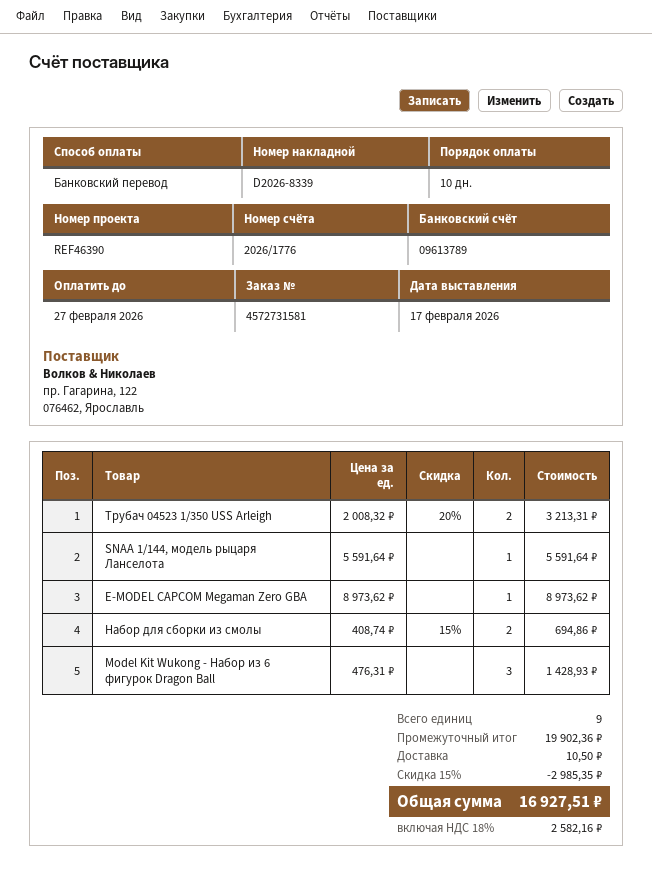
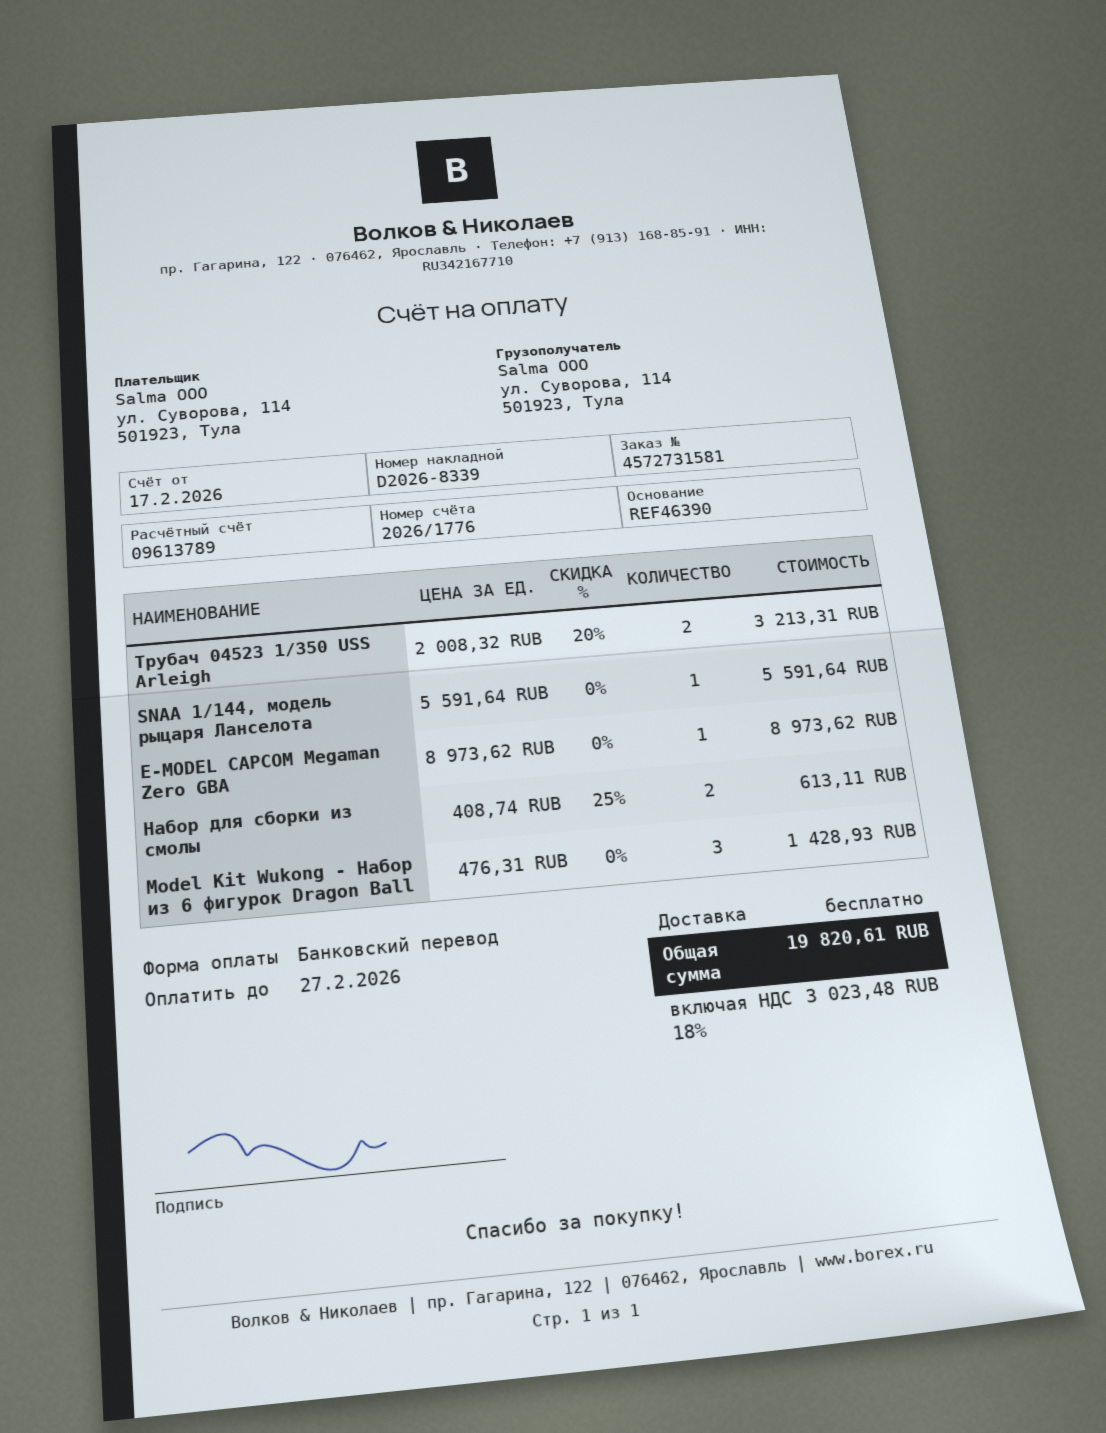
Набор для сборки из смолы: 2 x 408.74 - 15% = 694.86 -> 2 x 408.74 - 25% = 613.11
discount: 15% = 2985.35 -> none
shipping: 10.50 -> 0.00
tax: 18% = 2582.16 -> 18% = 3023.48
total: 16927.51 -> 19820.61

